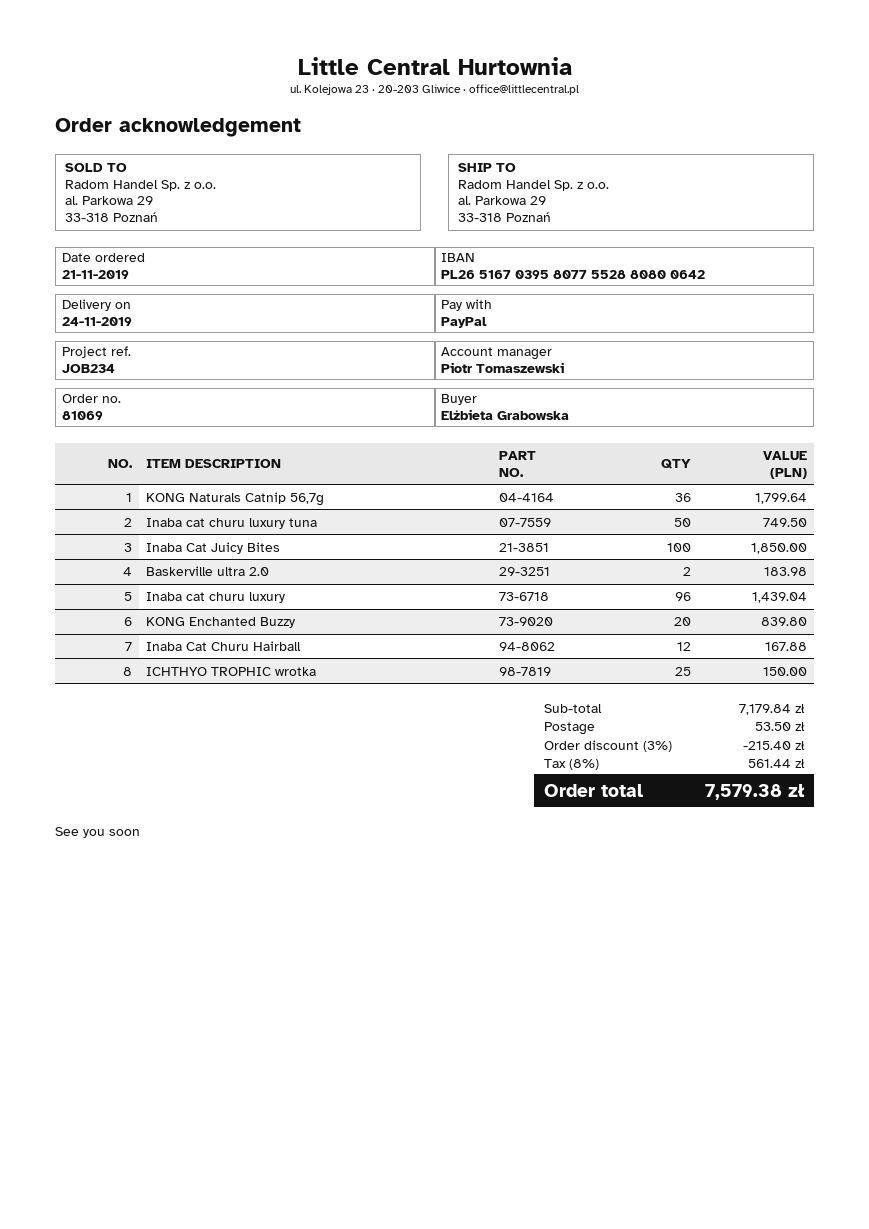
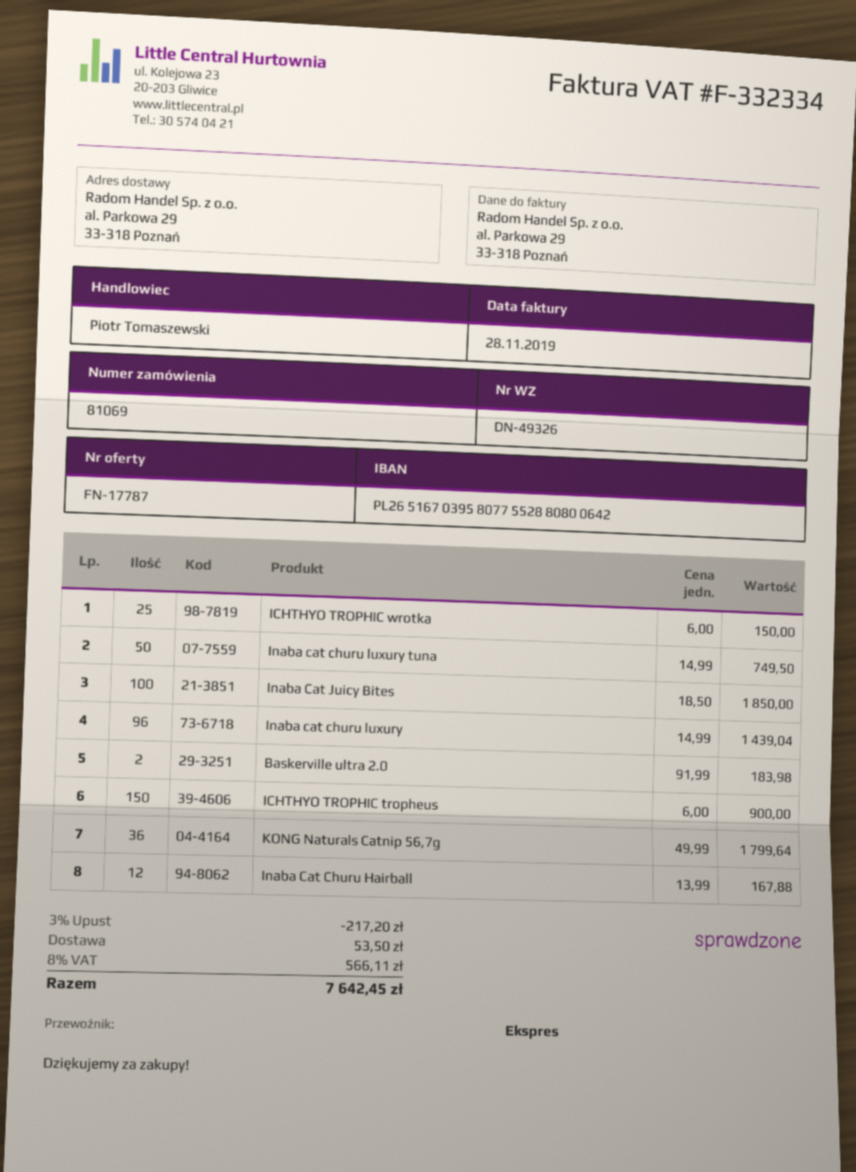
KONG Enchanted Buzzy: 20 for 839.80 -> none
ICHTHYO TROPHIC tropheus: none -> 150 for 900.00
discount: 3% = 215.40 -> 3% = 217.20
tax: 8% = 561.44 -> 8% = 566.11
total: 7579.38 -> 7642.45

